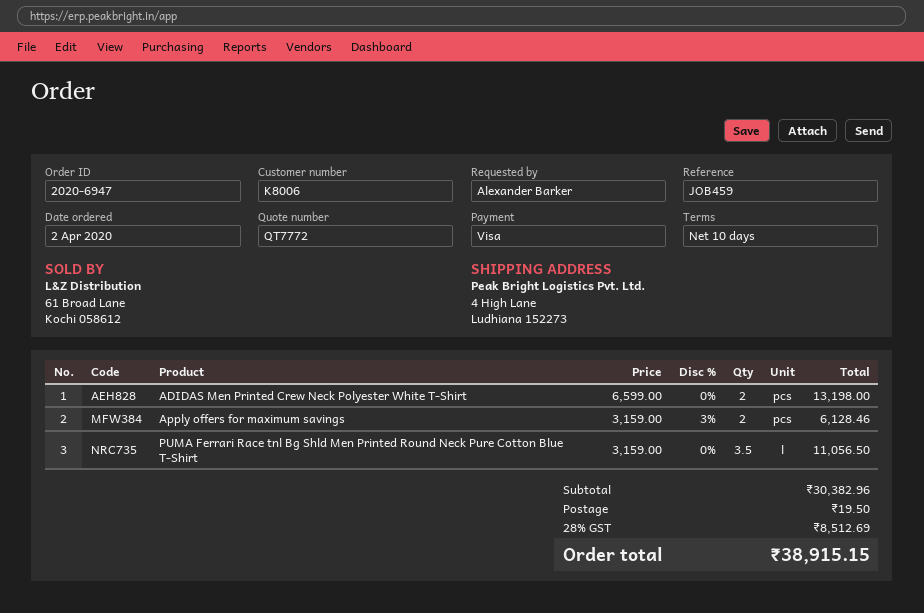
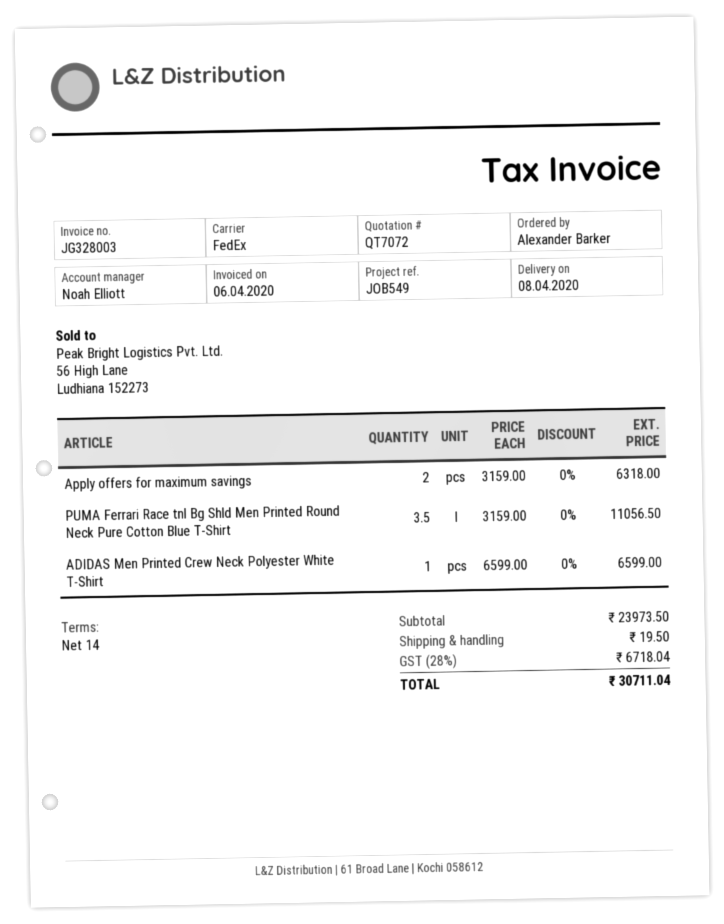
quote number: QT7772 -> QT7072
payment terms: 10 days -> 14 days
reference: JOB459 -> JOB549
ADIDAS Men Printed Crew Neck Polyester White T-Shirt: 2 x 6599.00 = 13198.00 -> 1 x 6599.00 = 6599.00
Apply offers for maximum savings: 2 x 3159.00 - 3% = 6128.46 -> 2 x 3159.00 = 6318.00
subtotal: 30382.96 -> 23973.50
tax: 28% = 8512.69 -> 28% = 6718.04
total: 38915.15 -> 30711.04

